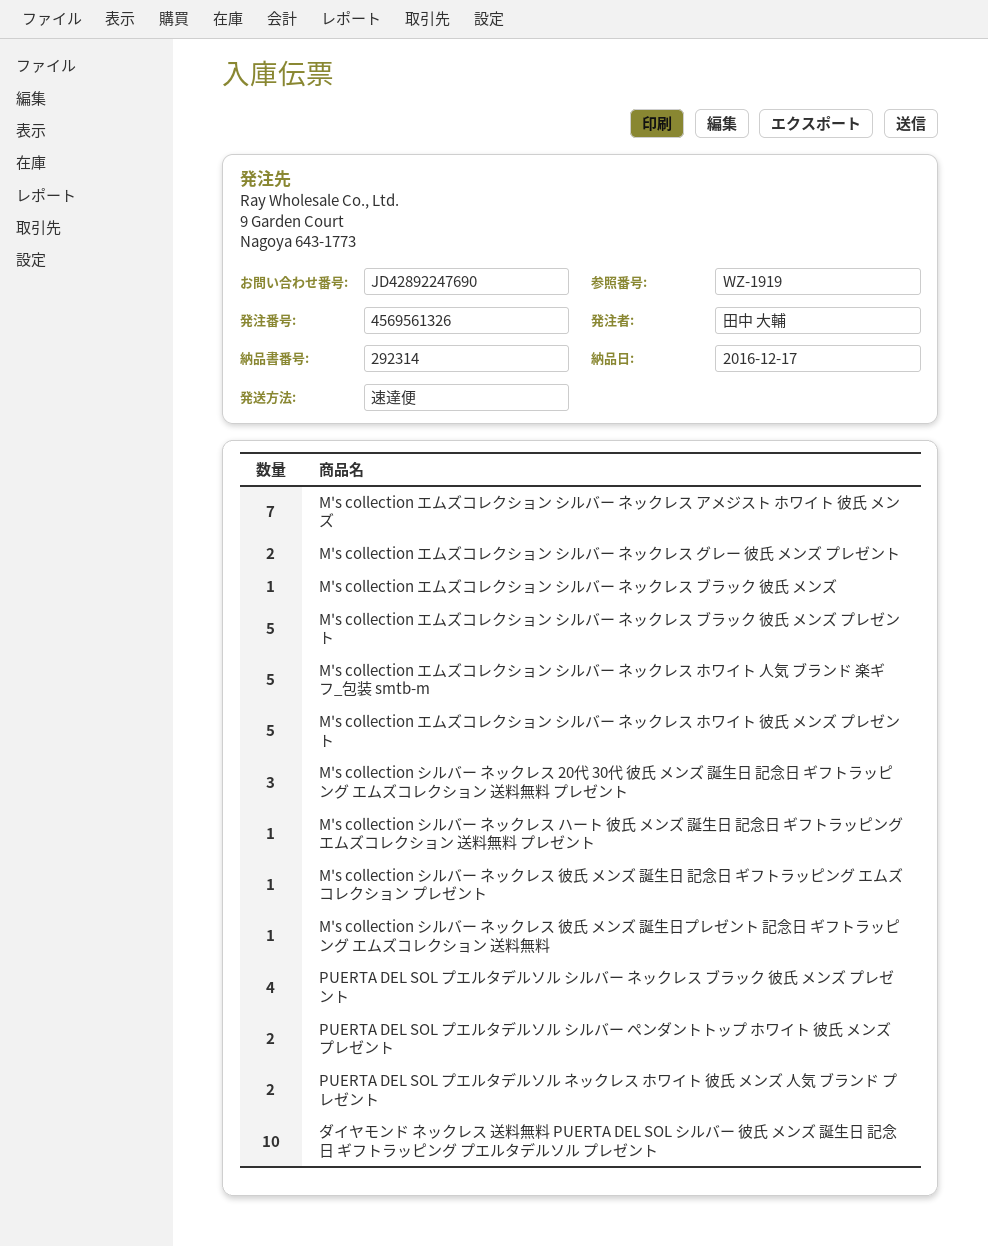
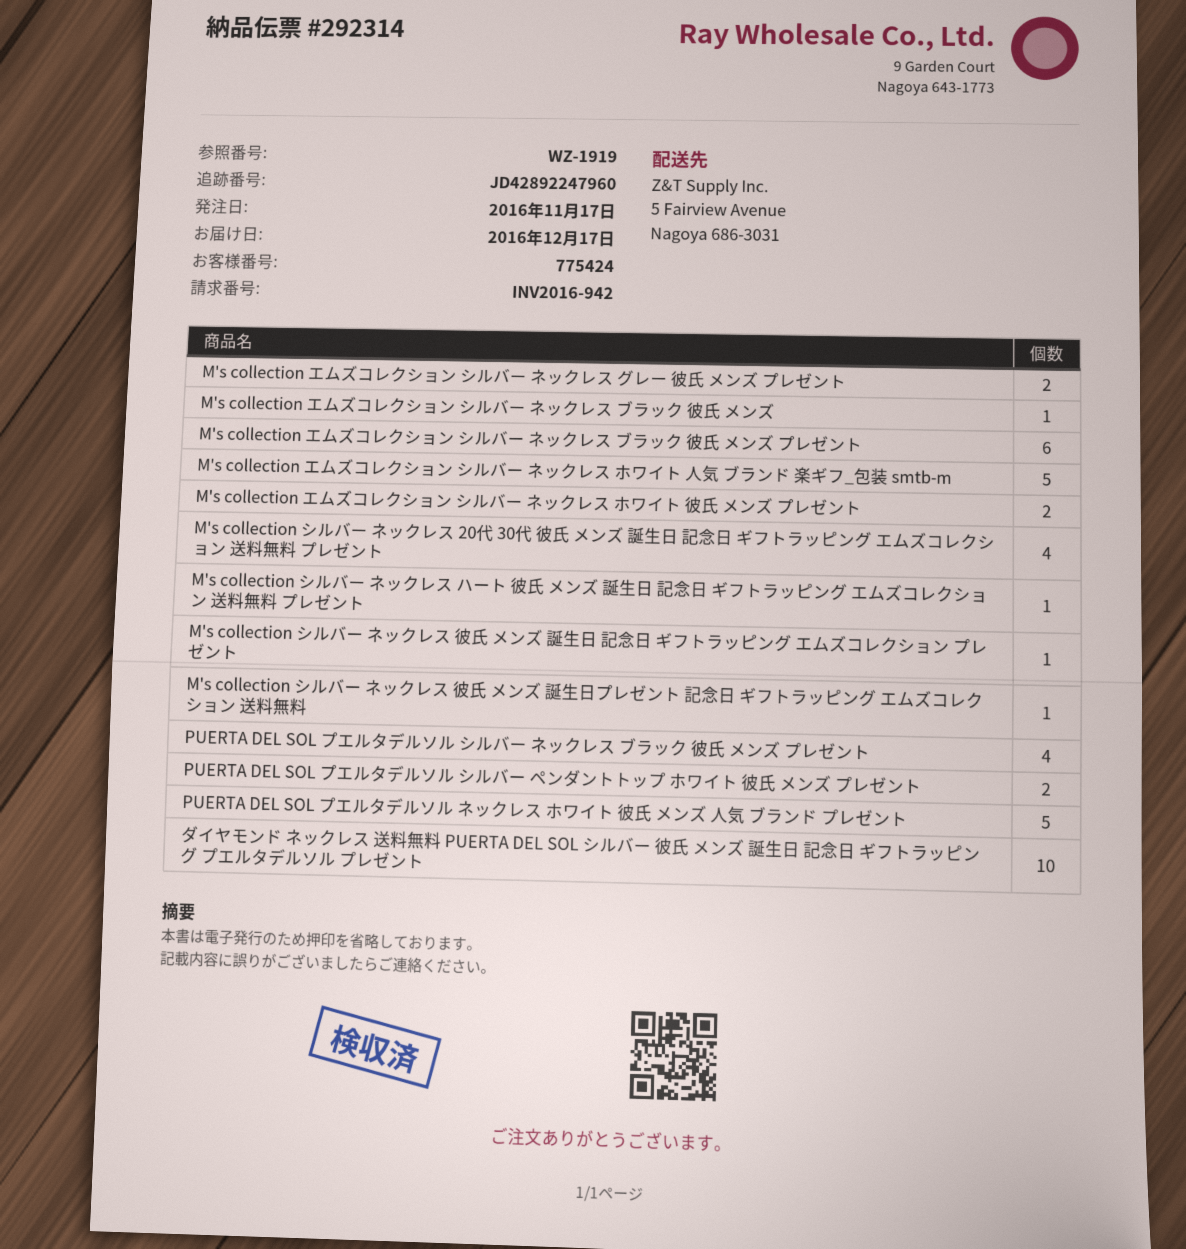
tracking number: JD42892247690 -> JD42892247960
M's collection エムズコレクション シルバー ネックレス アメジスト ホワイト 彼氏 メンズ: 7 -> none
M's collection エムズコレクション シルバー ネックレス ブラック 彼氏 メンズ プレゼント: 5 -> 6
M's collection エムズコレクション シルバー ネックレス ホワイト 彼氏 メンズ プレゼント: 5 -> 2
M's collection シルバー ネックレス 20代 30代 彼氏 メンズ 誕生日 記念日 ギフトラッピング エムズコレクション 送料無料 プレゼント: 3 -> 4
PUERTA DEL SOL プエルタデルソル ネックレス ホワイト 彼氏 メンズ 人気 ブランド プレゼント: 2 -> 5

